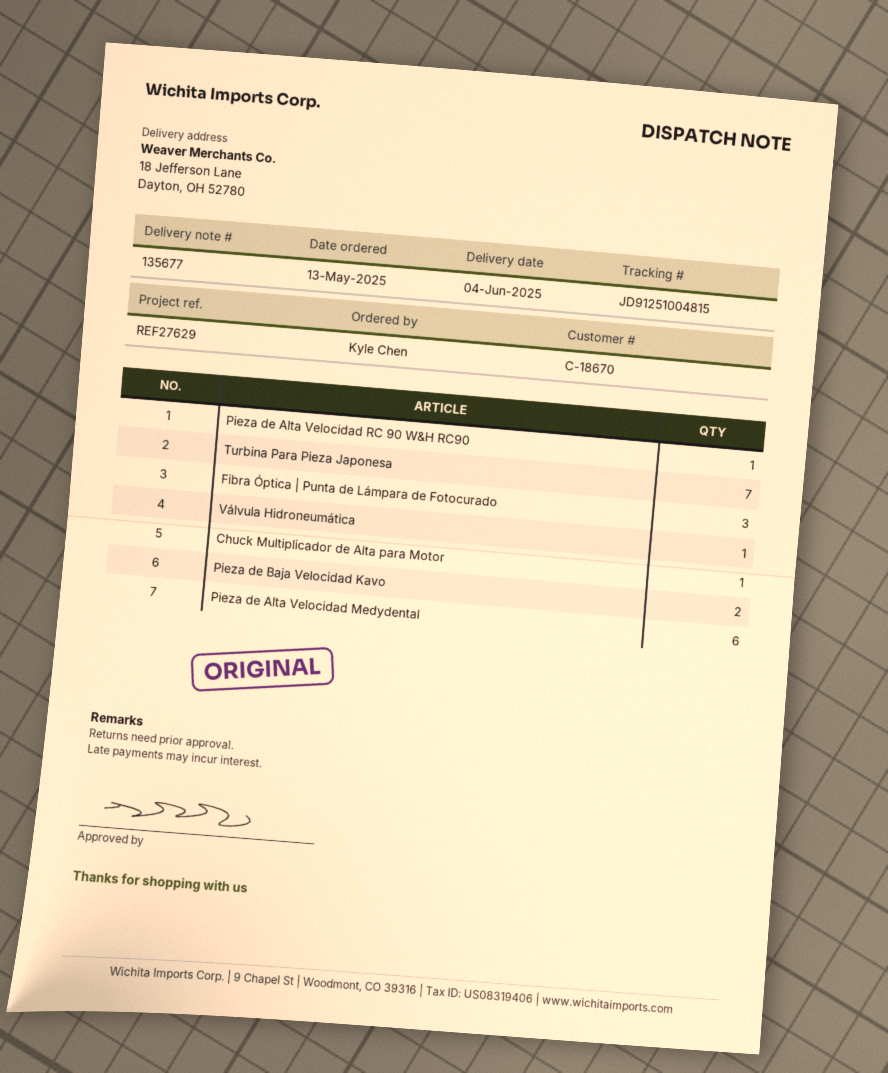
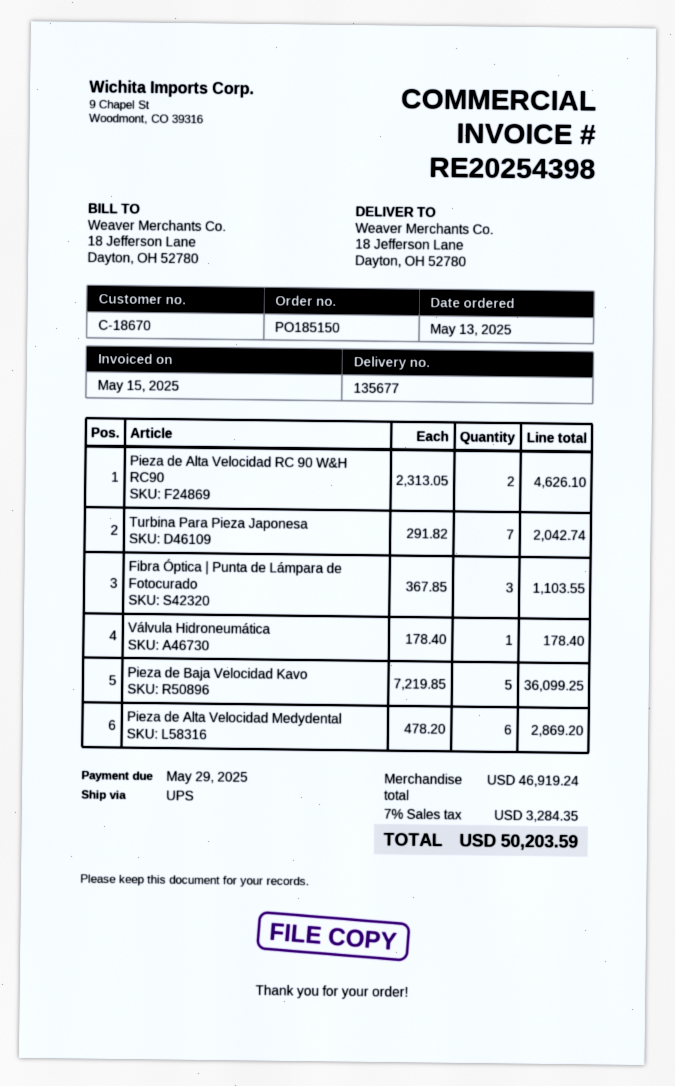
Pieza de Alta Velocidad RC 90 W&H RC90: 1 -> 2
Chuck Multiplicador de Alta para Motor: 1 -> none
Pieza de Baja Velocidad Kavo: 2 -> 5

